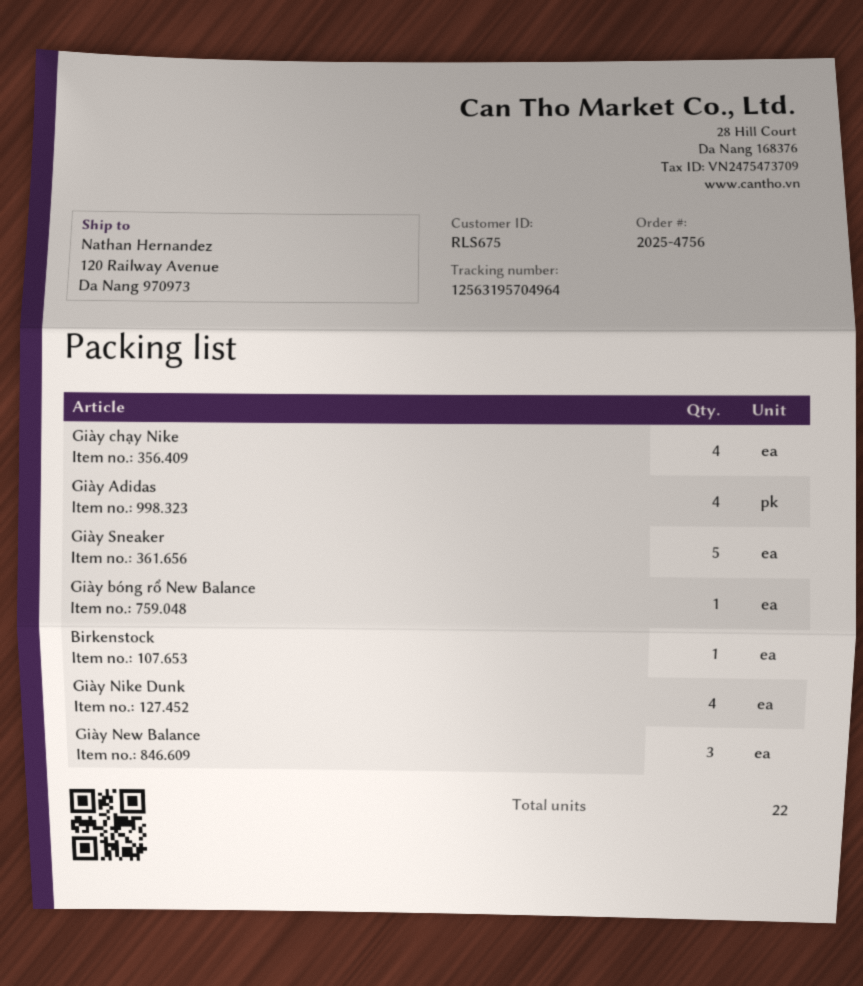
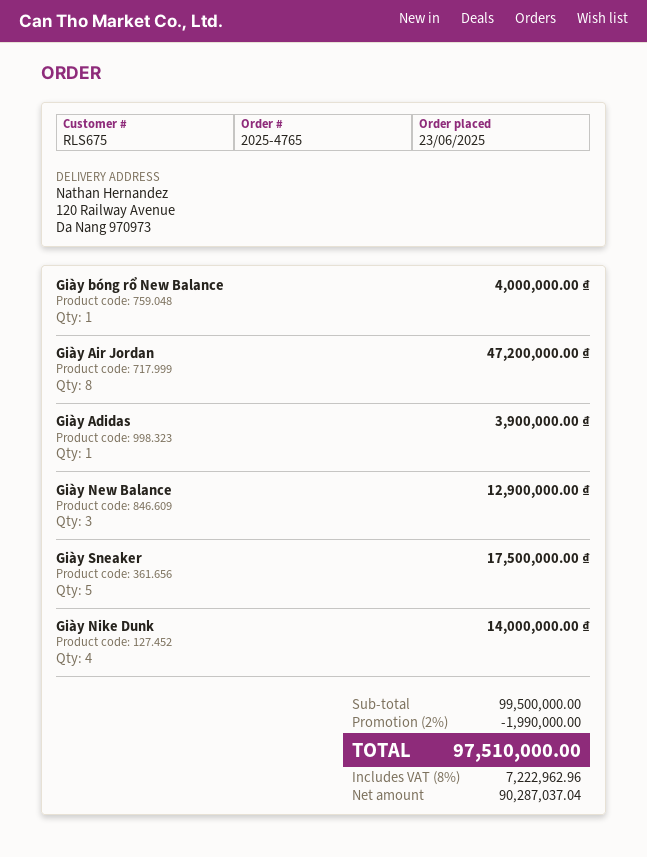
order number: 2025-4756 -> 2025-4765
Giày chạy Nike: 4 -> none
Giày Adidas: 4 -> 1
Birkenstock: 1 -> none
Giày Air Jordan: none -> 8

